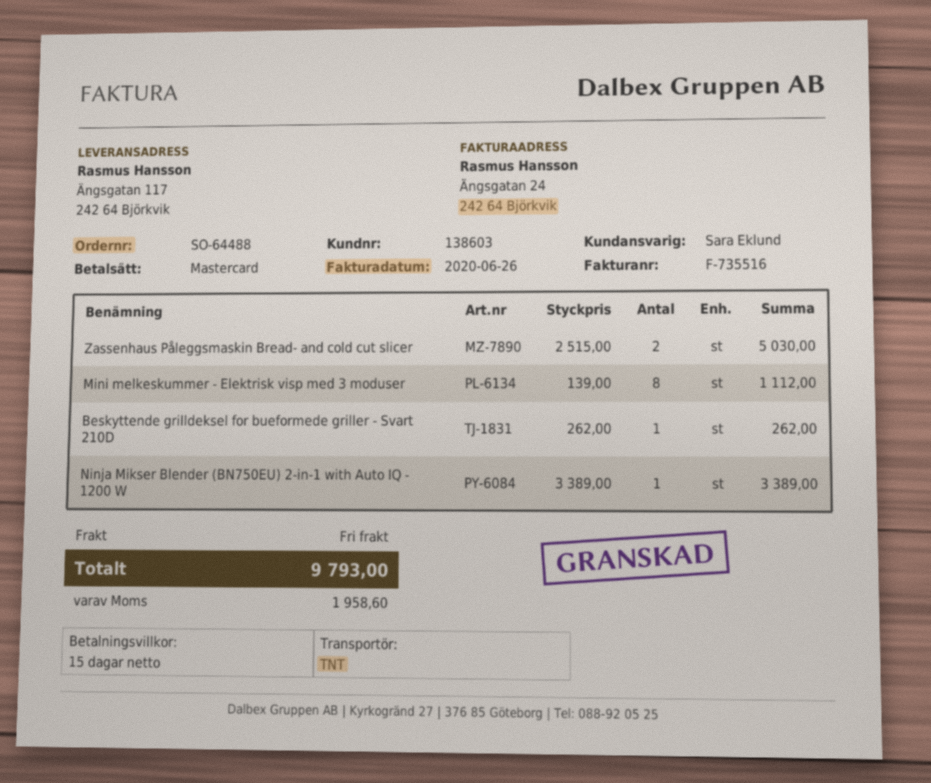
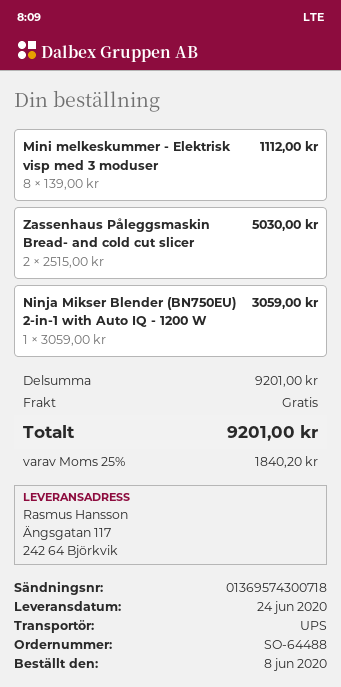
shipping method: TNT -> UPS
Beskyttende grilldeksel for bueformede griller - Svart 210D: 1 x 262.00 = 262.00 -> none
Ninja Mikser Blender (BN750EU) 2-in-1 with Auto IQ - 1200 W: 1 x 3389.00 = 3389.00 -> 1 x 3059.00 = 3059.00
tax: 1958.60 -> 1840.20
total: 9793.00 -> 9201.00

